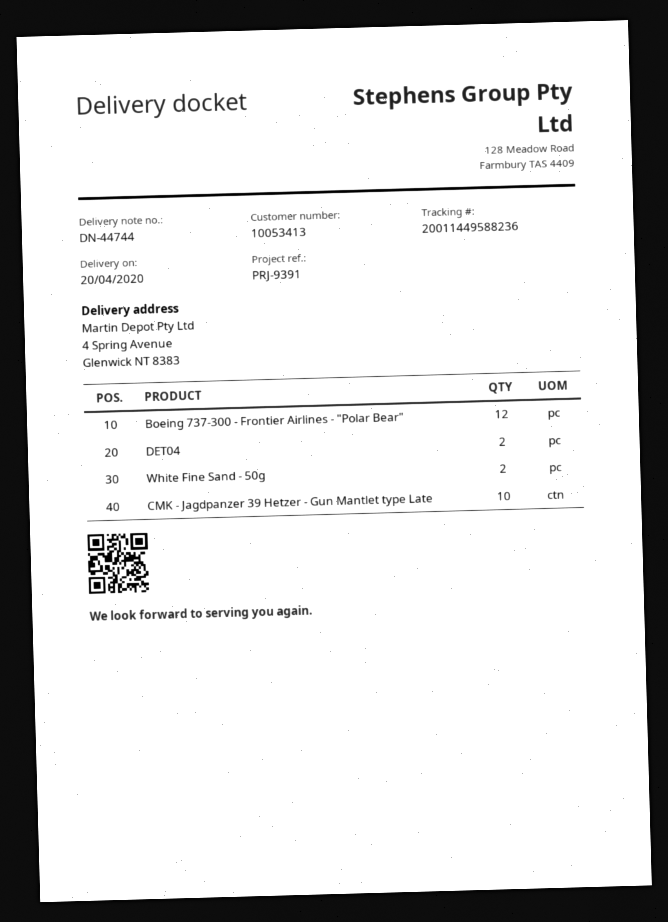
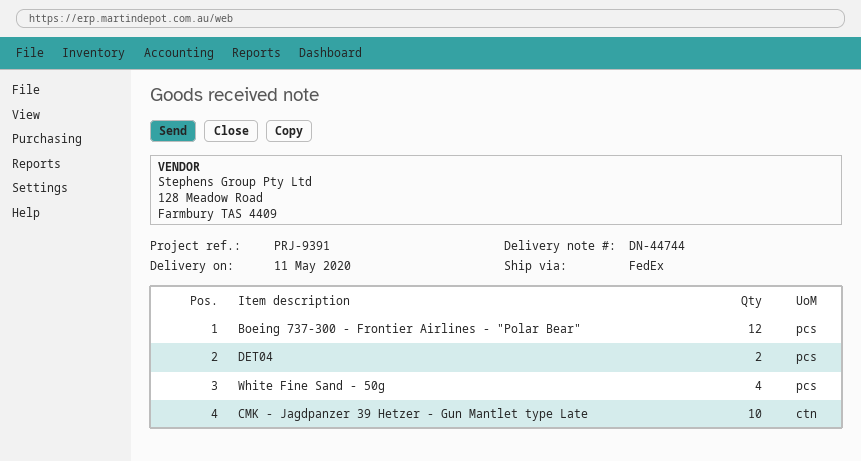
delivery date: 2020-04-20 -> 2020-05-11
White Fine Sand - 50g: 2 -> 4

